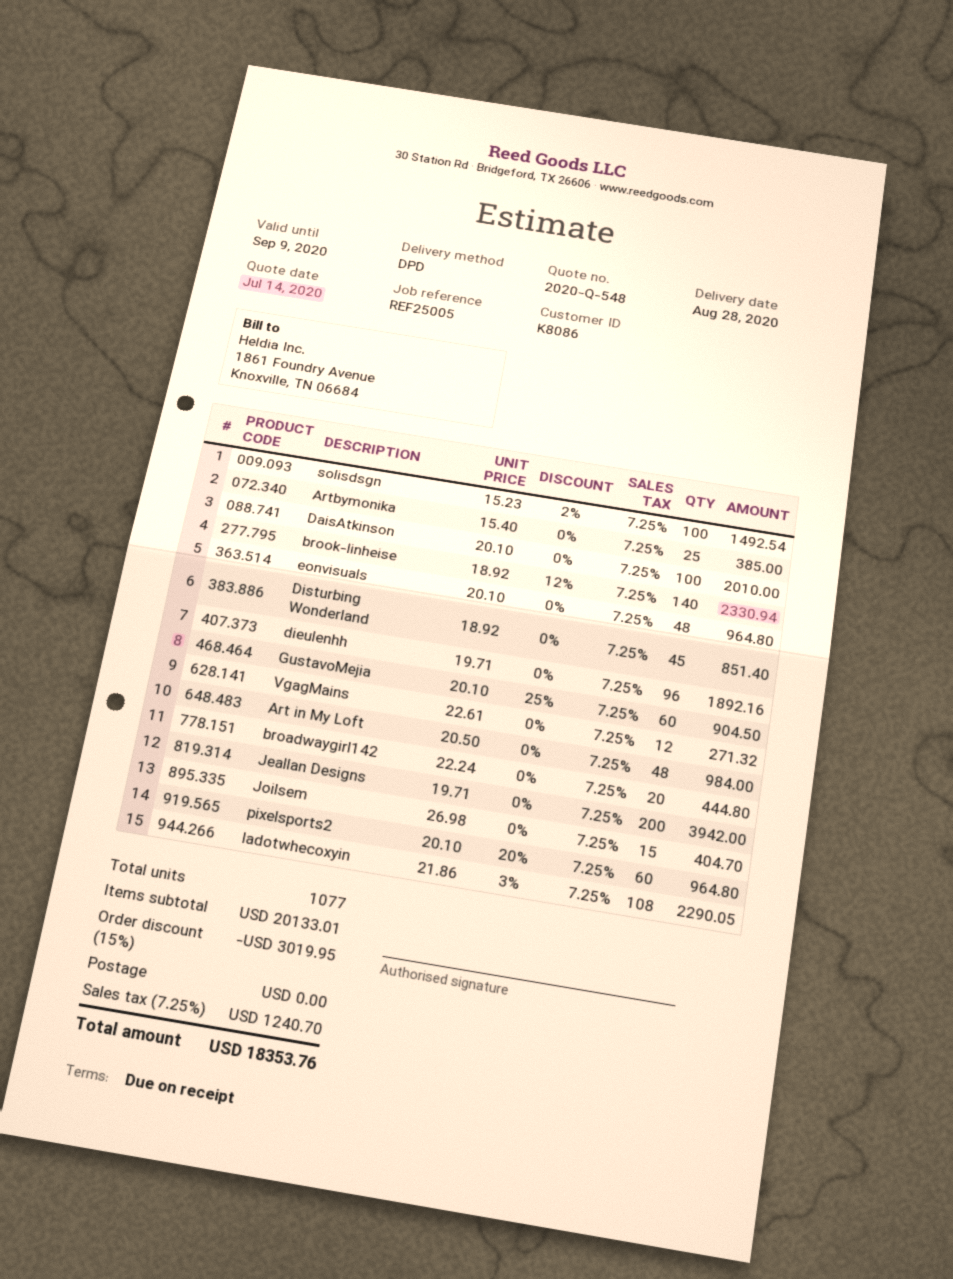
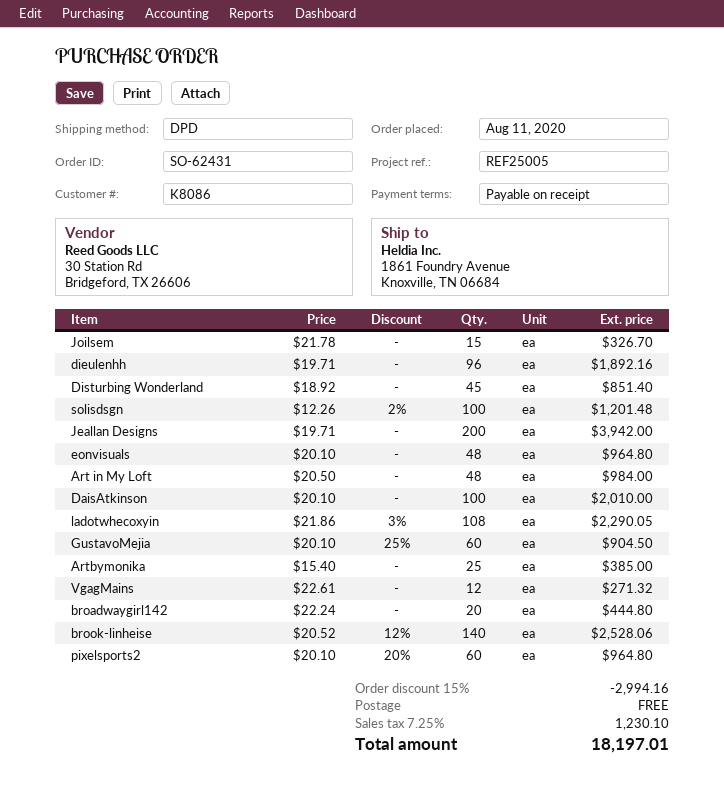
solisdsgn: 100 x 15.23 - 2% = 1492.54 -> 100 x 12.26 - 2% = 1201.48
brook-linheise: 140 x 18.92 - 12% = 2330.94 -> 140 x 20.52 - 12% = 2528.06
Joilsem: 15 x 26.98 = 404.70 -> 15 x 21.78 = 326.70
discount: 15% = 3019.95 -> 15% = 2994.16
tax: 7.25% = 1240.70 -> 7.25% = 1230.10
total: 18353.76 -> 18197.01

